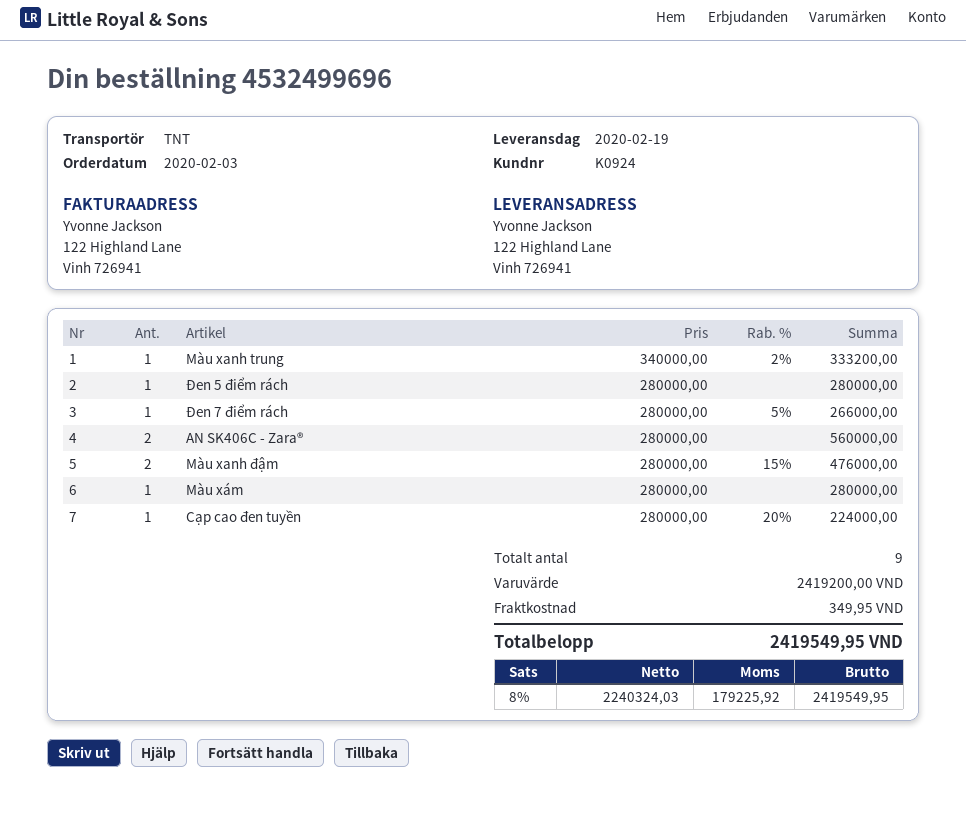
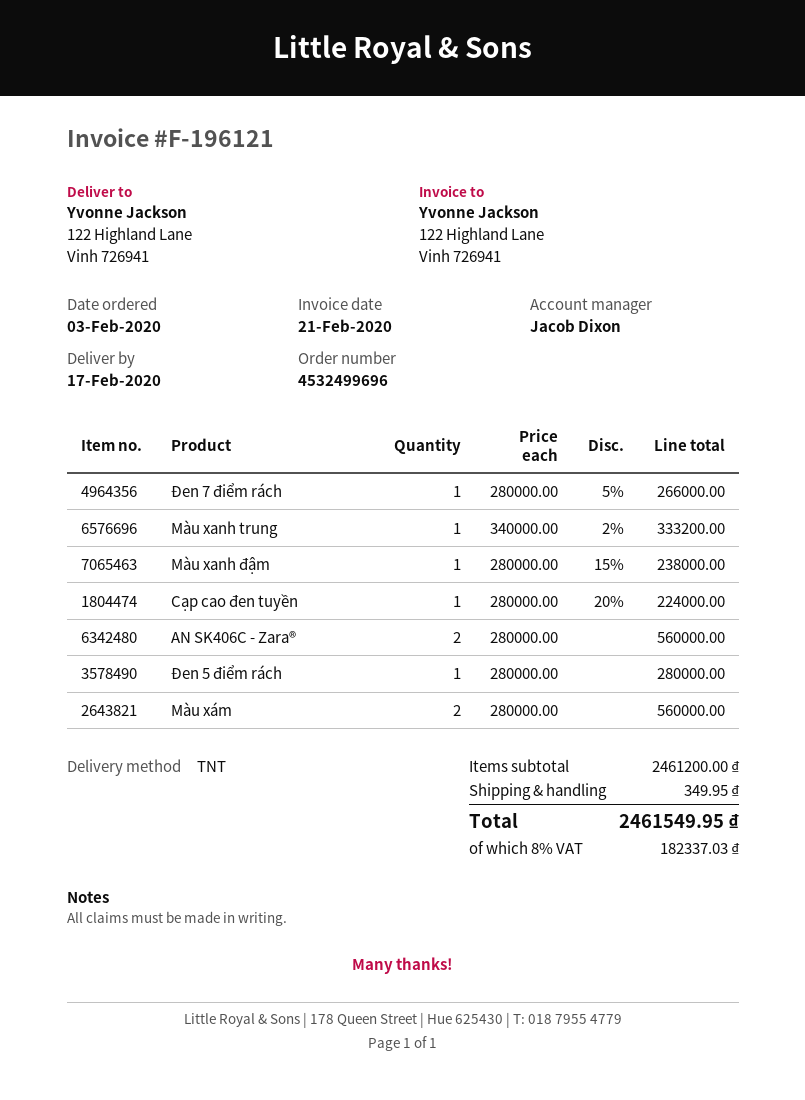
delivery date: 2020-02-19 -> 2020-02-17
Màu xanh đậm: 2 x 280000.00 - 15% = 476000.00 -> 1 x 280000.00 - 15% = 238000.00
Màu xám: 1 x 280000.00 = 280000.00 -> 2 x 280000.00 = 560000.00
subtotal: 2419200.00 -> 2461200.00
tax: 8% = 179225.92 -> 8% = 182337.03
total: 2419549.95 -> 2461549.95

